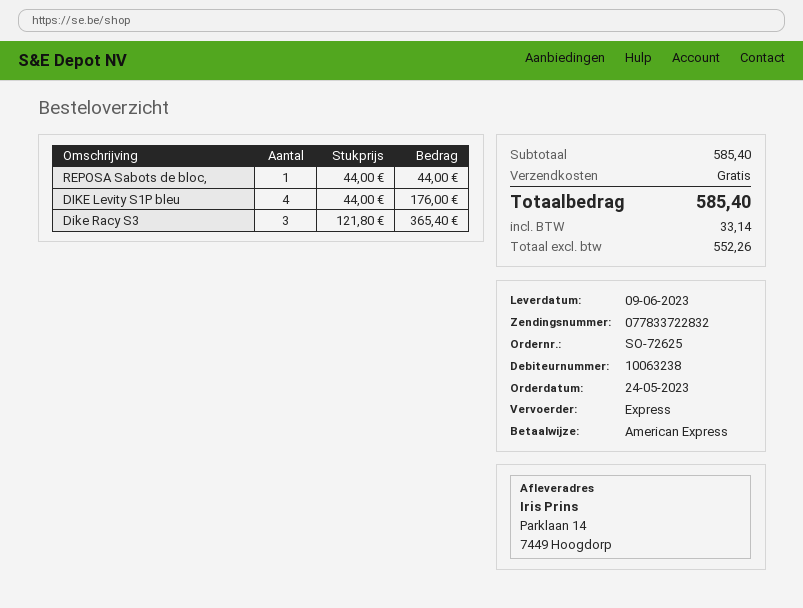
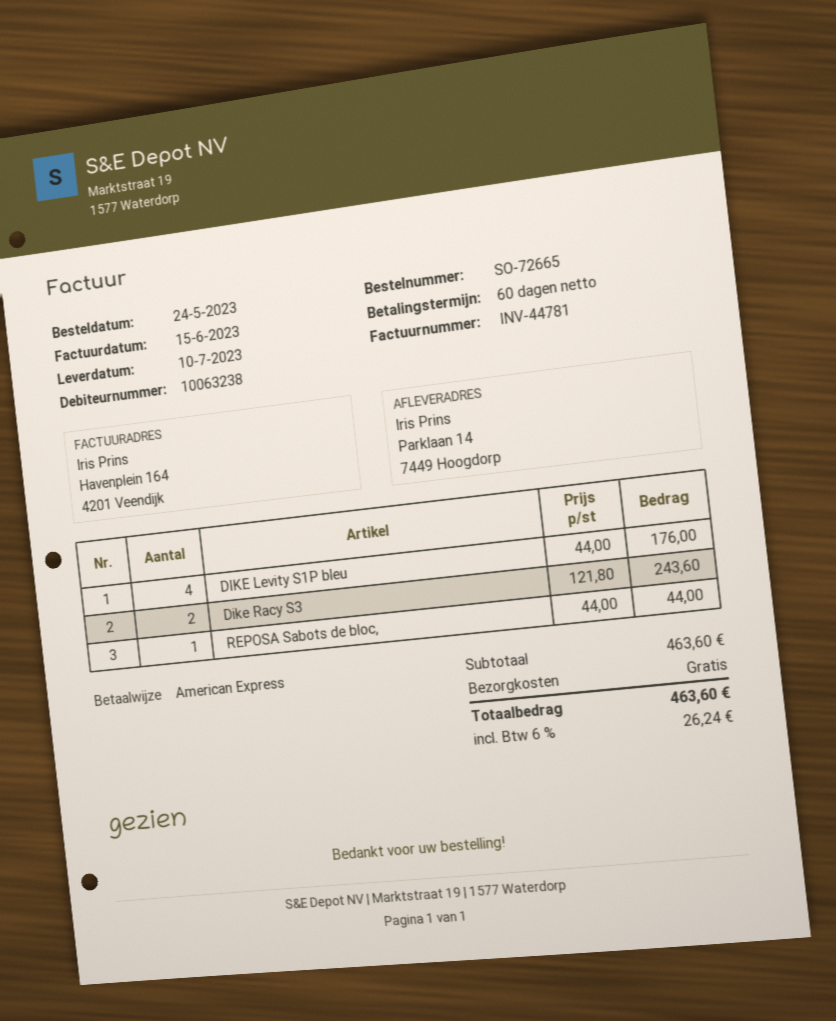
order number: SO-72625 -> SO-72665
delivery date: 2023-06-09 -> 2023-07-10
Dike Racy S3: 3 x 121.80 = 365.40 -> 2 x 121.80 = 243.60
subtotal: 585.40 -> 463.60
tax: 33.14 -> 26.24
total: 585.40 -> 463.60

